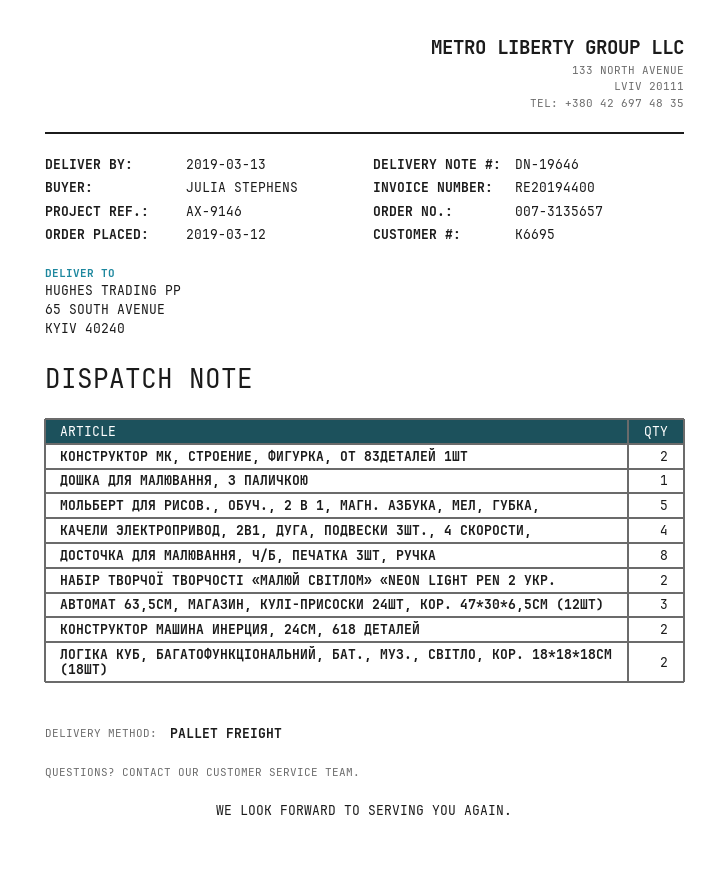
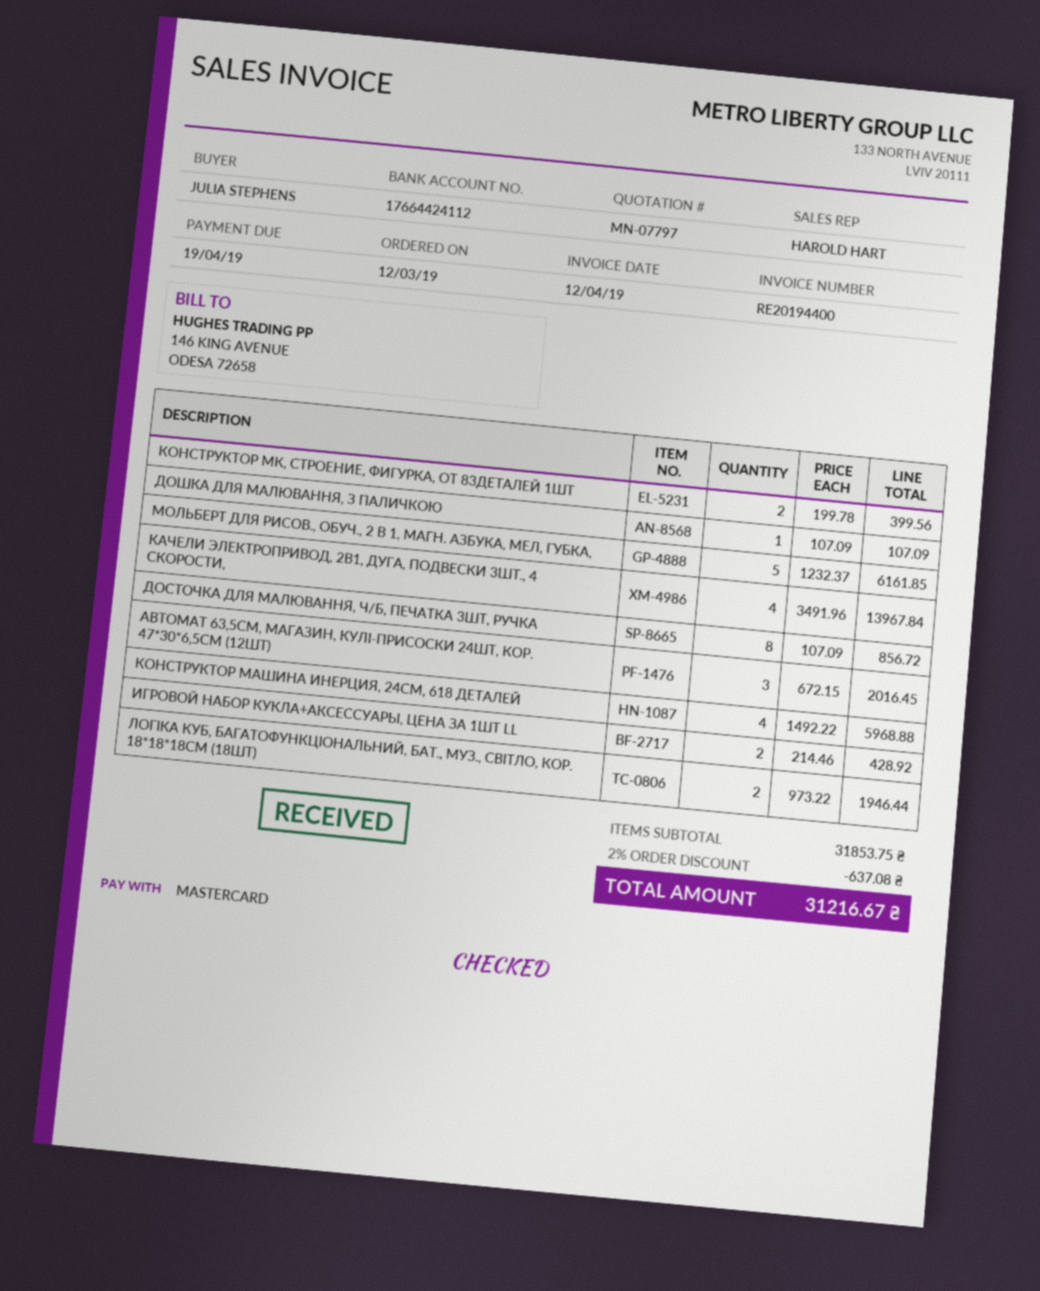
НАБІР ТВОРЧОЇ ТВОРЧОСТІ «МАЛЮЙ СВІТЛОМ» «NEON LIGHT PEN 2 УКР.: 2 -> none
КОНСТРУКТОР МАШИНА ИНЕРЦИЯ, 24СМ, 618 ДЕТАЛЕЙ: 2 -> 4
ИГРОВОЙ НАБОР КУКЛА+АКСЕССУАРЫ, ЦЕНА ЗА 1ШТ LL: none -> 2

